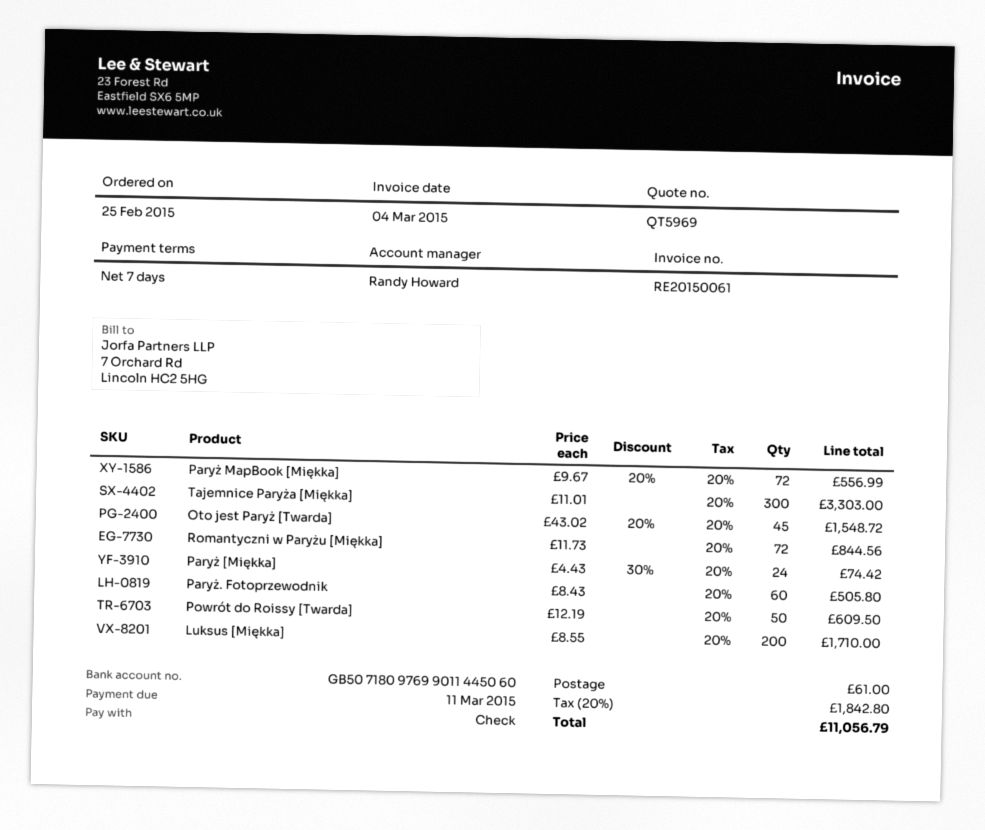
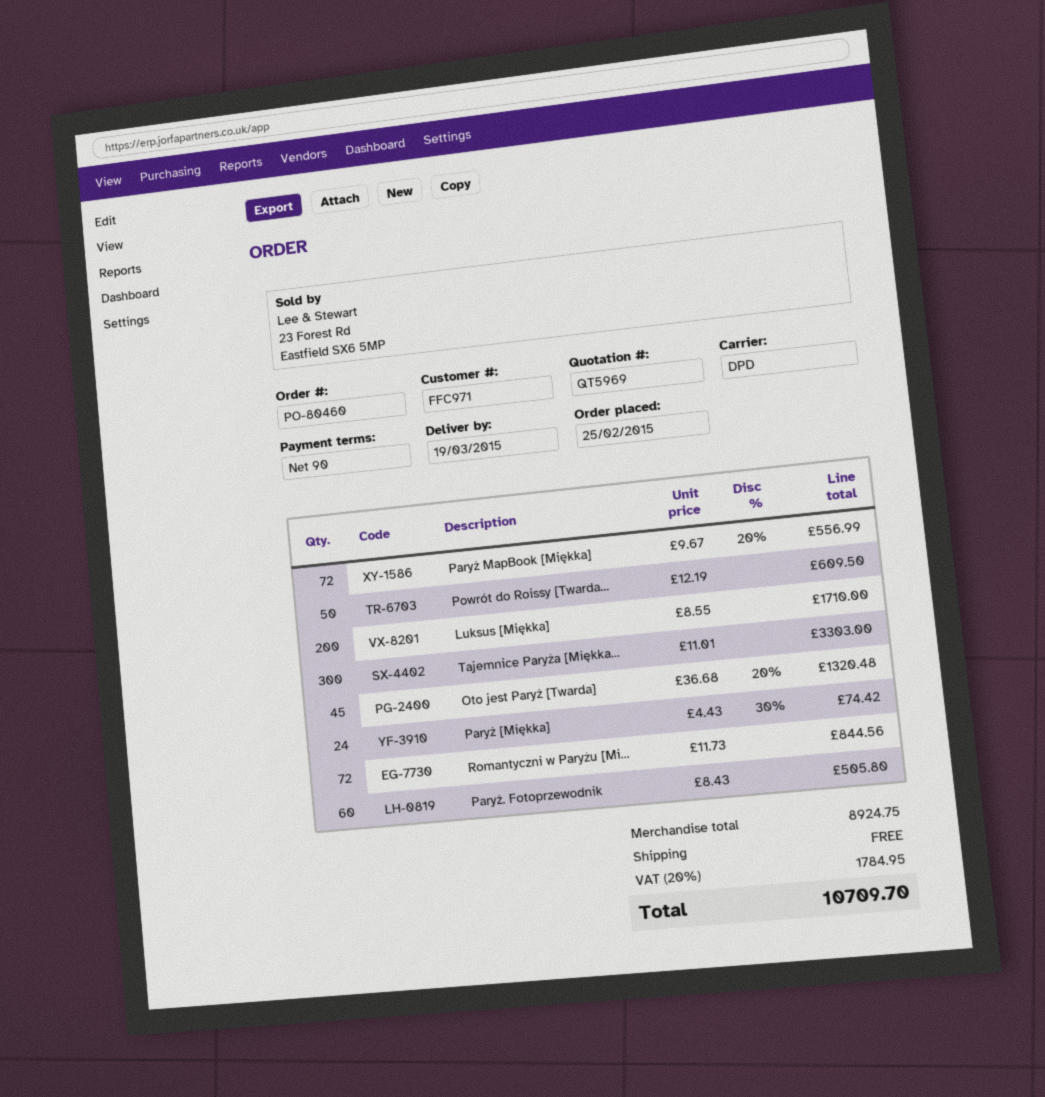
payment terms: 7 days -> 90 days
Oto jest Paryż [Twarda]: 45 x 43.02 - 20% = 1548.72 -> 45 x 36.68 - 20% = 1320.48
shipping: 61.00 -> 0.00
tax: 20% = 1842.80 -> 20% = 1784.95
total: 11056.79 -> 10709.70

